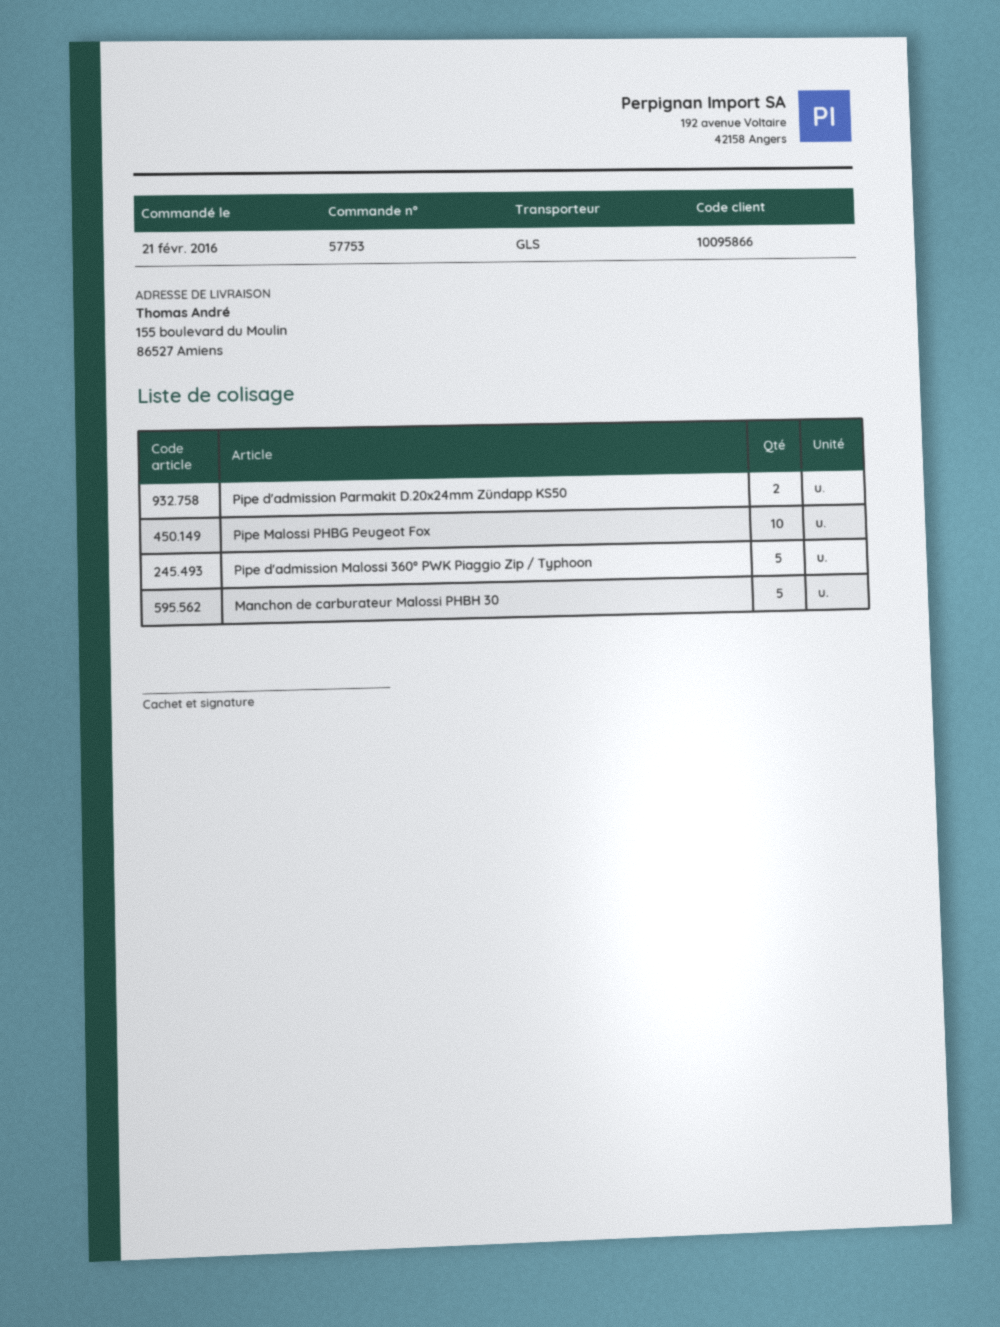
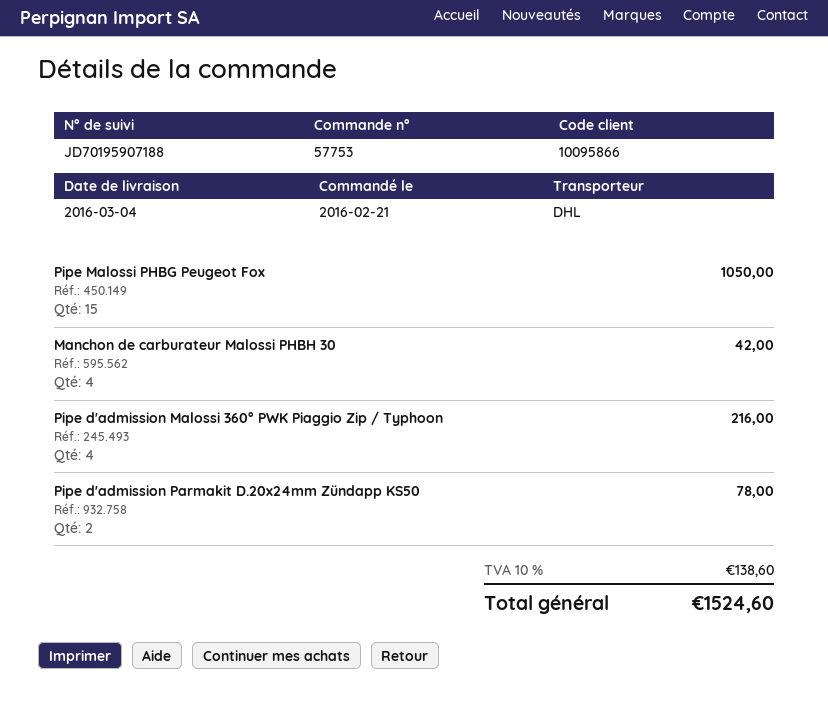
shipping method: GLS -> DHL
Pipe Malossi PHBG Peugeot Fox: 10 -> 15
Pipe d'admission Malossi 360° PWK Piaggio Zip / Typhoon: 5 -> 4
Manchon de carburateur Malossi PHBH 30: 5 -> 4

